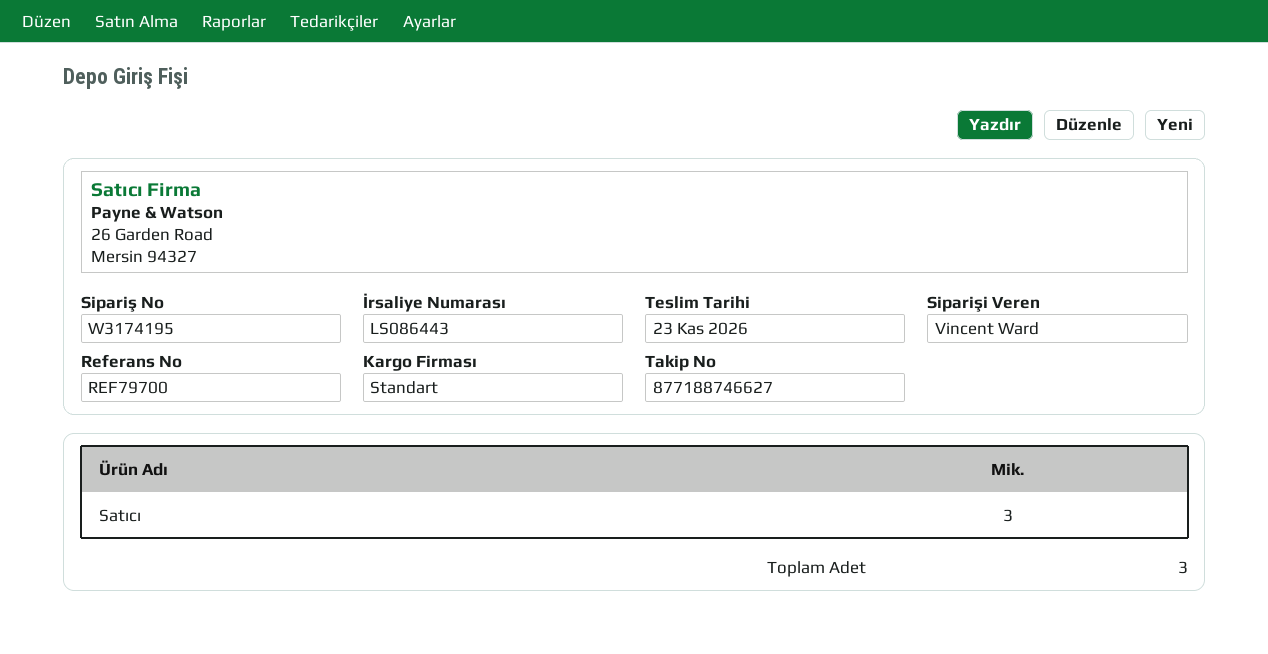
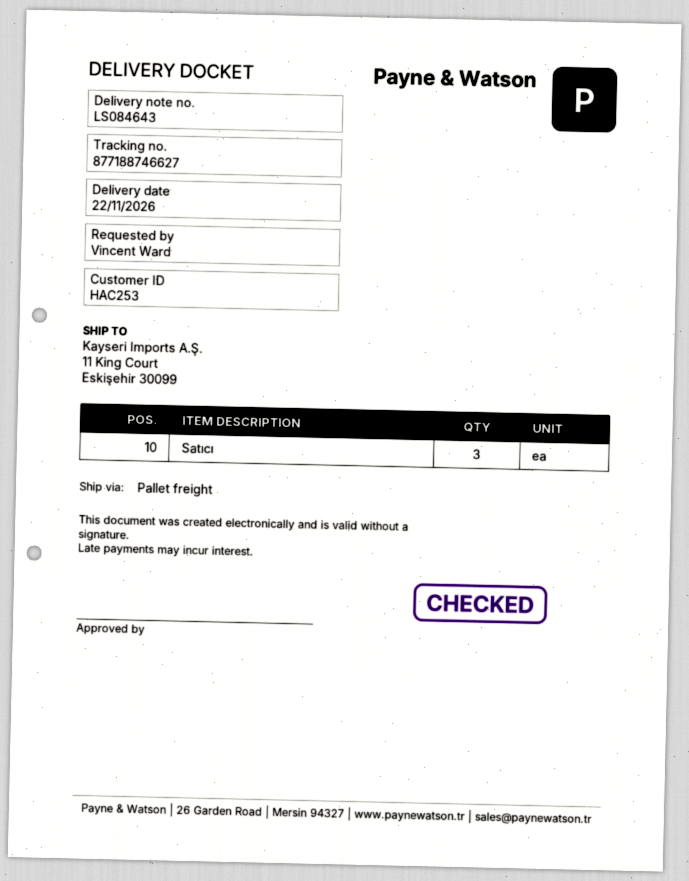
delivery note number: LS086443 -> LS084643
delivery date: 2026-11-23 -> 2026-11-22
shipping method: standard -> pallet freight

